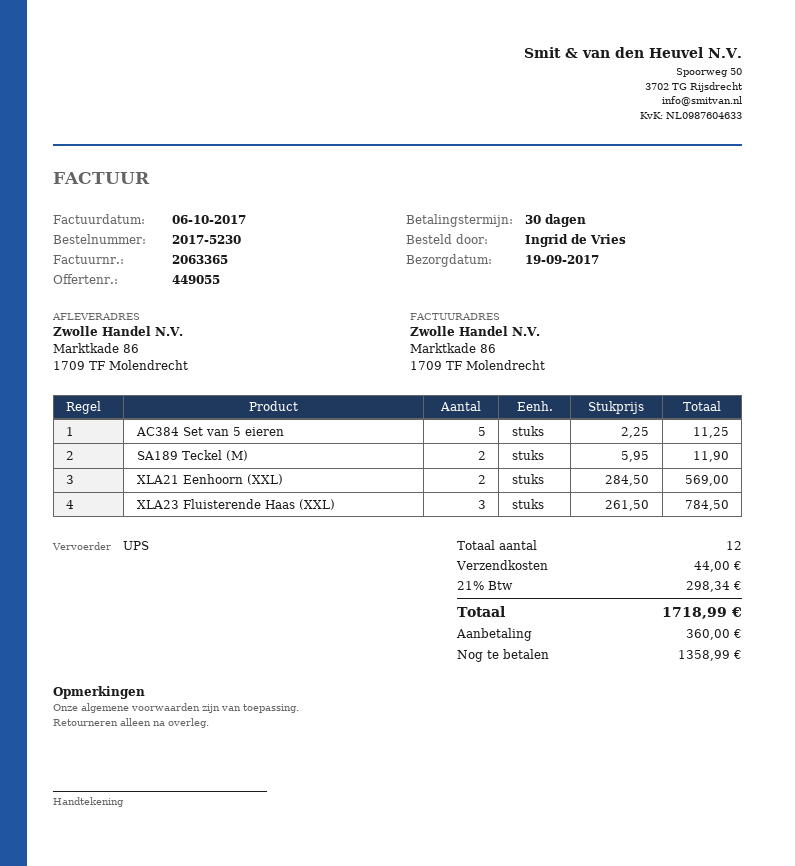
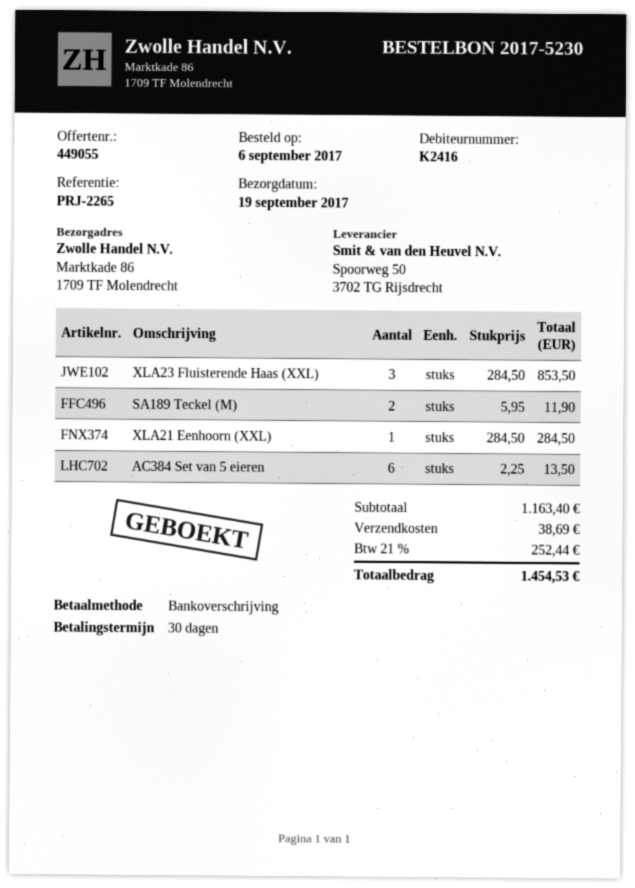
AC384 Set van 5 eieren: 5 x 2.25 = 11.25 -> 6 x 2.25 = 13.50
XLA21 Eenhoorn (XXL): 2 x 284.50 = 569.00 -> 1 x 284.50 = 284.50
XLA23 Fluisterende Haas (XXL): 3 x 261.50 = 784.50 -> 3 x 284.50 = 853.50
shipping: 44.00 -> 38.69
tax: 21% = 298.34 -> 21% = 252.44
total: 1718.99 -> 1454.53

